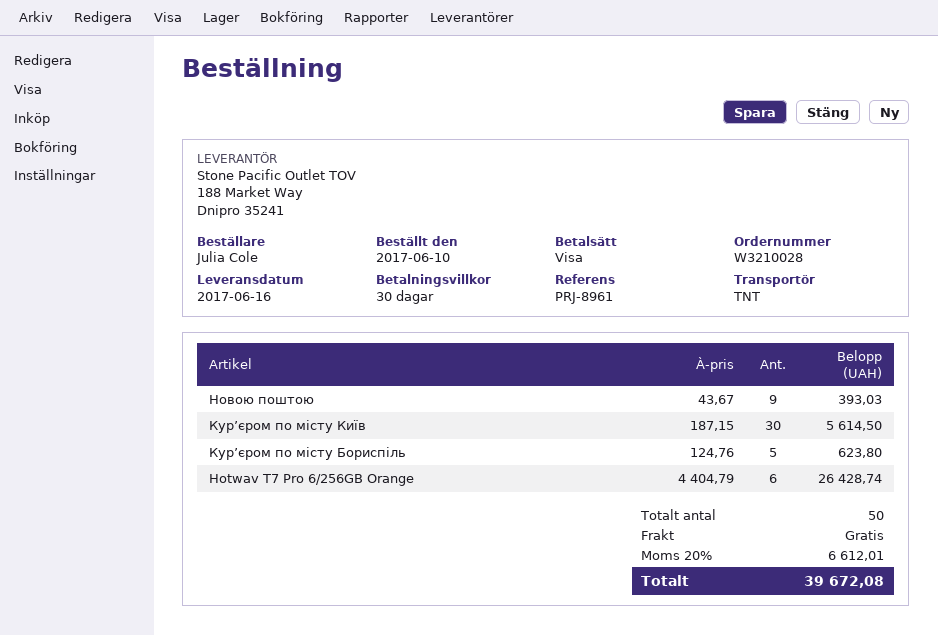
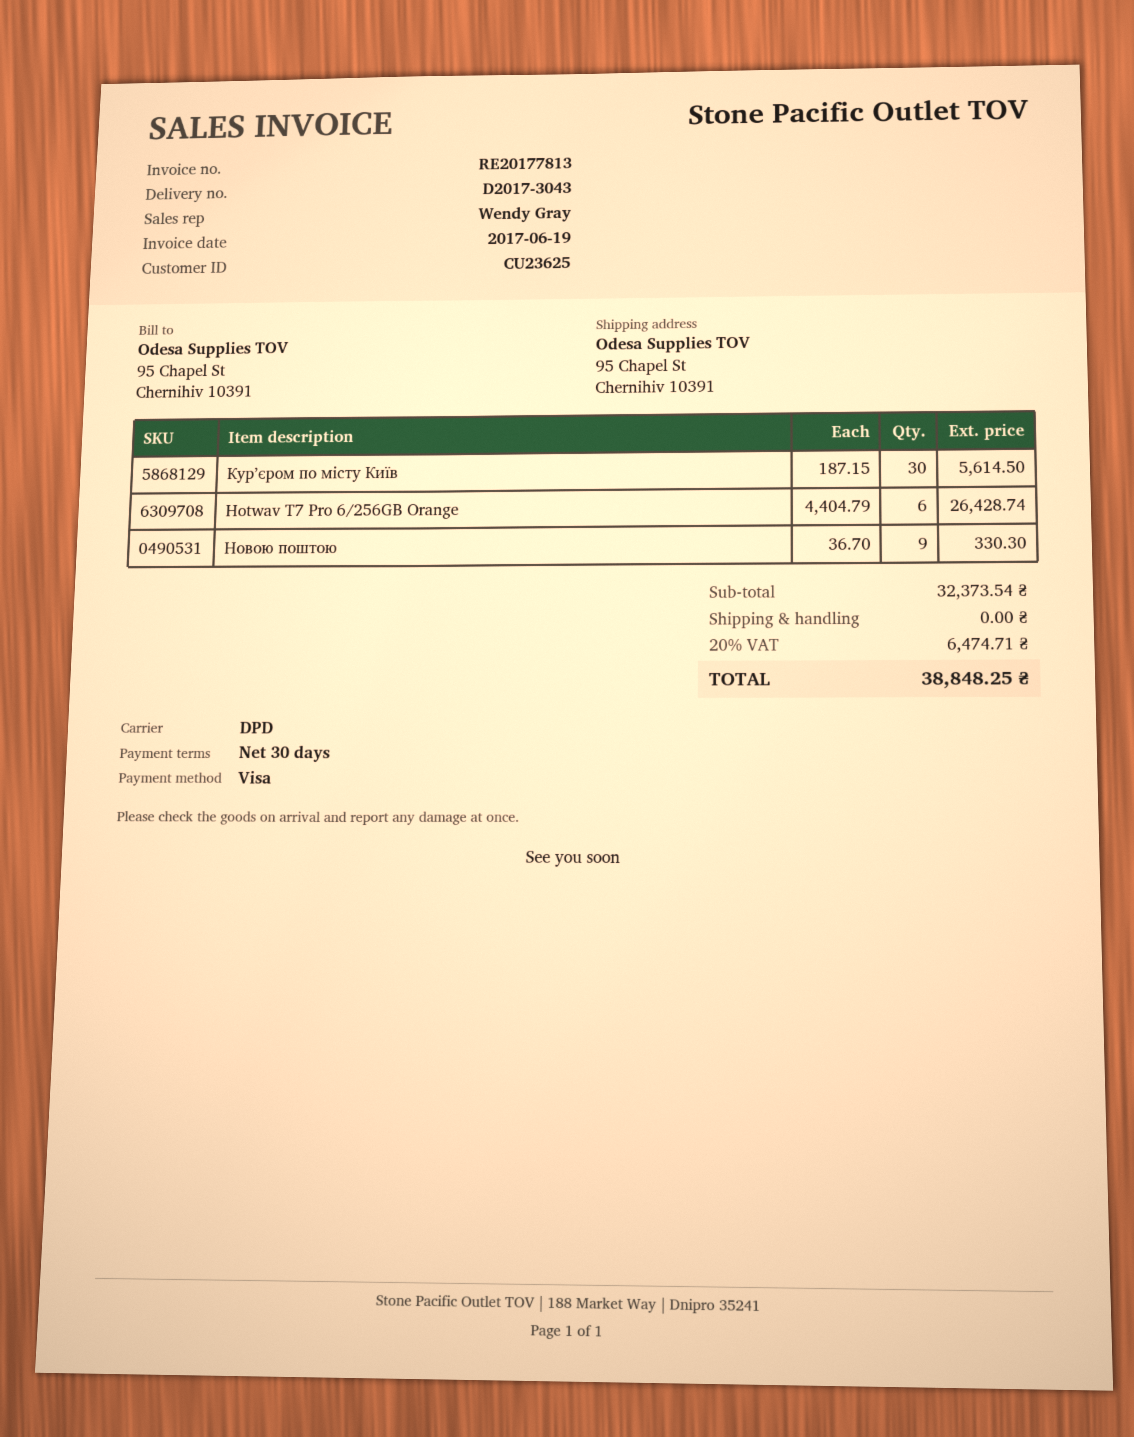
shipping method: TNT -> DPD
Новою поштою: 9 x 43.67 = 393.03 -> 9 x 36.70 = 330.30
Курʼєром по місту Бориспіль: 5 x 124.76 = 623.80 -> none
tax: 20% = 6612.01 -> 20% = 6474.71
total: 39672.08 -> 38848.25

